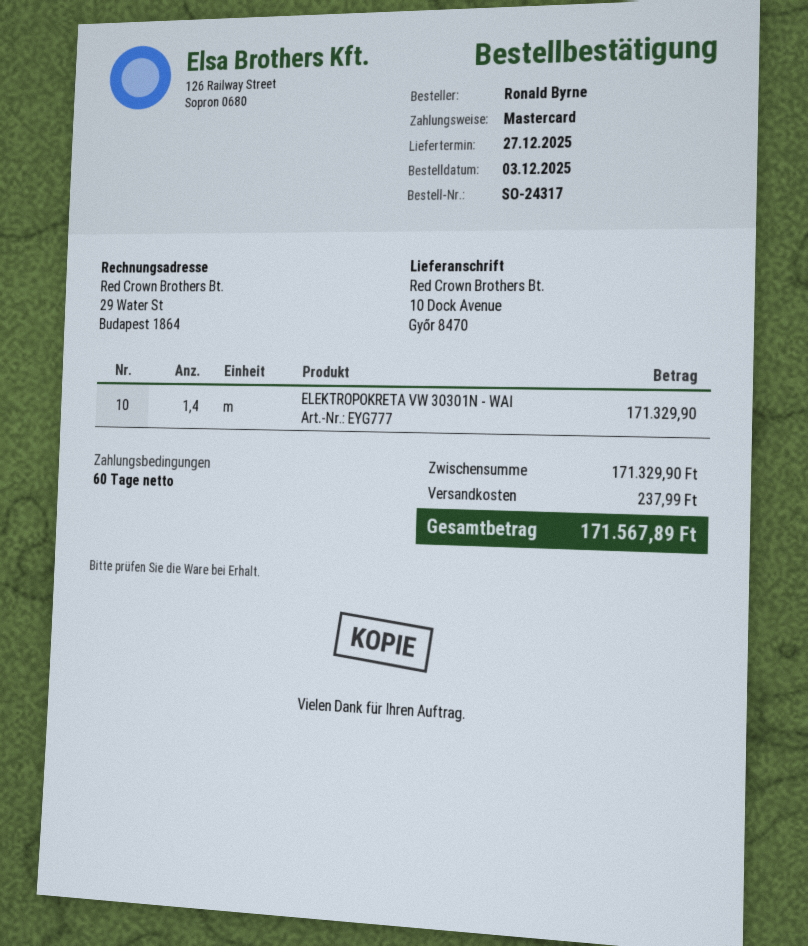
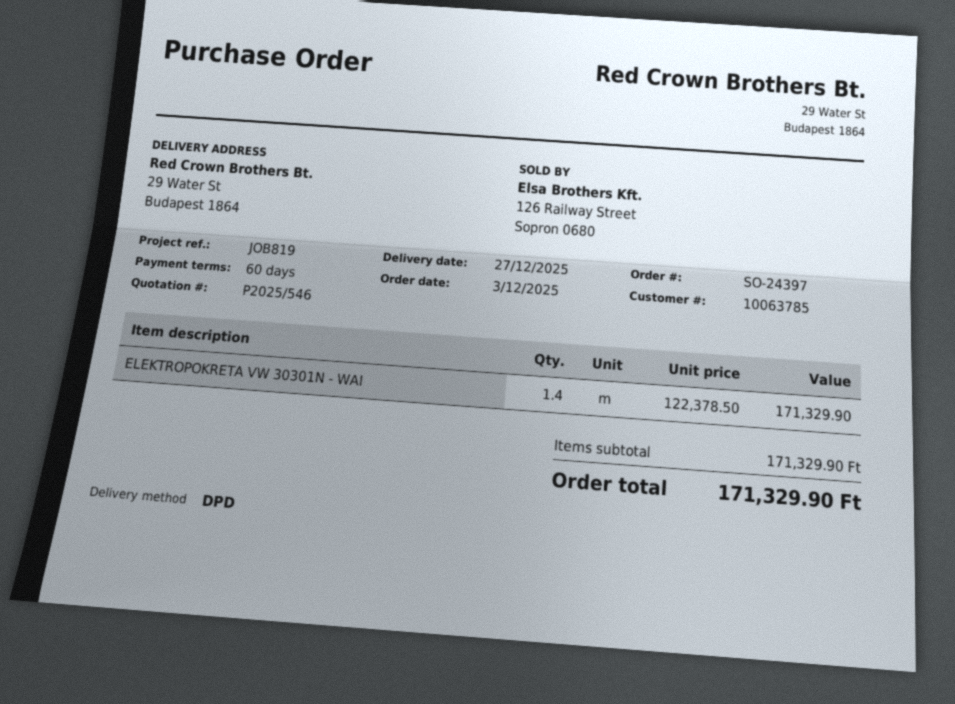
order number: SO-24317 -> SO-24397
ship to: 10 Dock Avenue, Győr 8470 -> 29 Water St, Budapest 1864
shipping: 237.99 -> none
total: 171567.89 -> 171329.90

